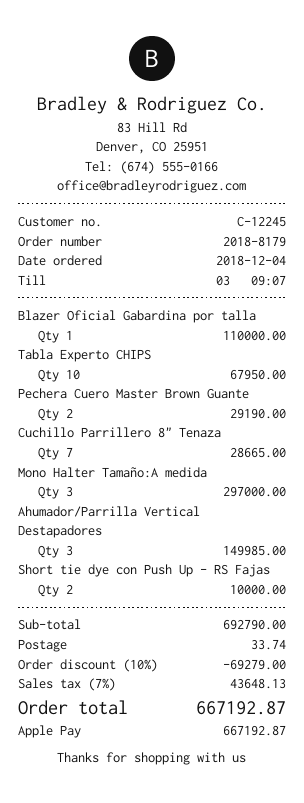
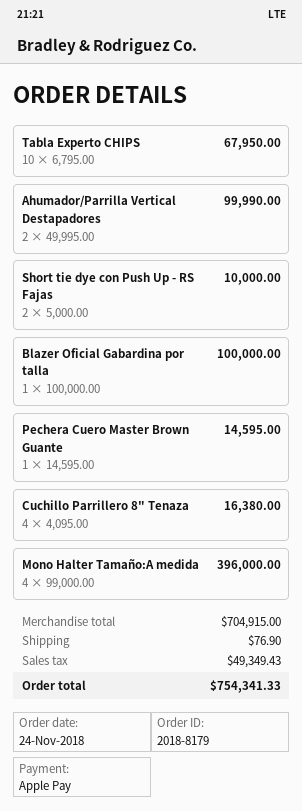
order date: 2018-12-04 -> 2018-11-24
Blazer Oficial Gabardina por talla: 1 for 110000.00 -> 1 for 100000.00
Pechera Cuero Master Brown Guante: 2 for 29190.00 -> 1 for 14595.00
Cuchillo Parrillero 8" Tenaza: 7 for 28665.00 -> 4 for 16380.00
Mono Halter Tamaño:A medida: 3 for 297000.00 -> 4 for 396000.00
Ahumador/Parrilla Vertical Destapadores: 3 for 149985.00 -> 2 for 99990.00
subtotal: 692790.00 -> 704915.00
discount: 10% = 69279.00 -> none
shipping: 33.74 -> 76.90
tax: 43648.13 -> 49349.43
total: 667192.87 -> 754341.33

